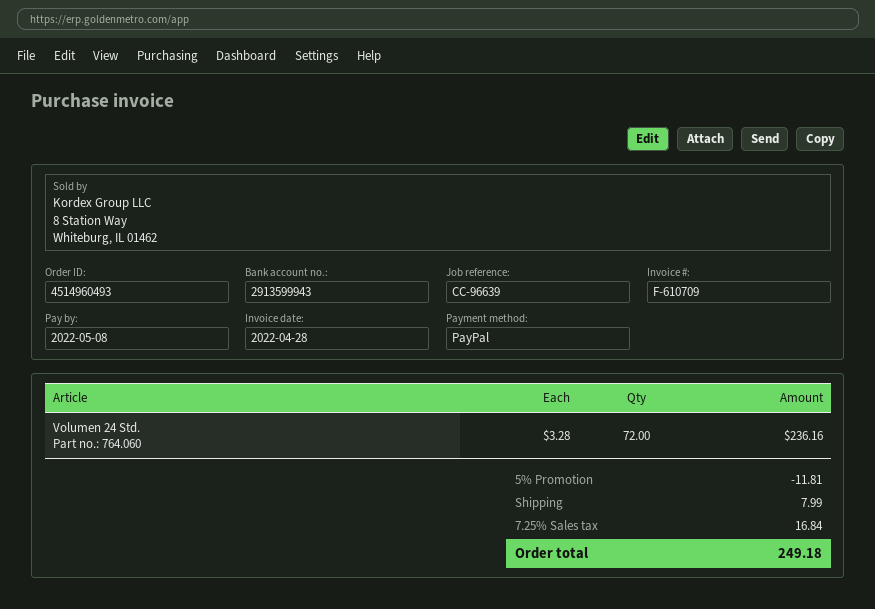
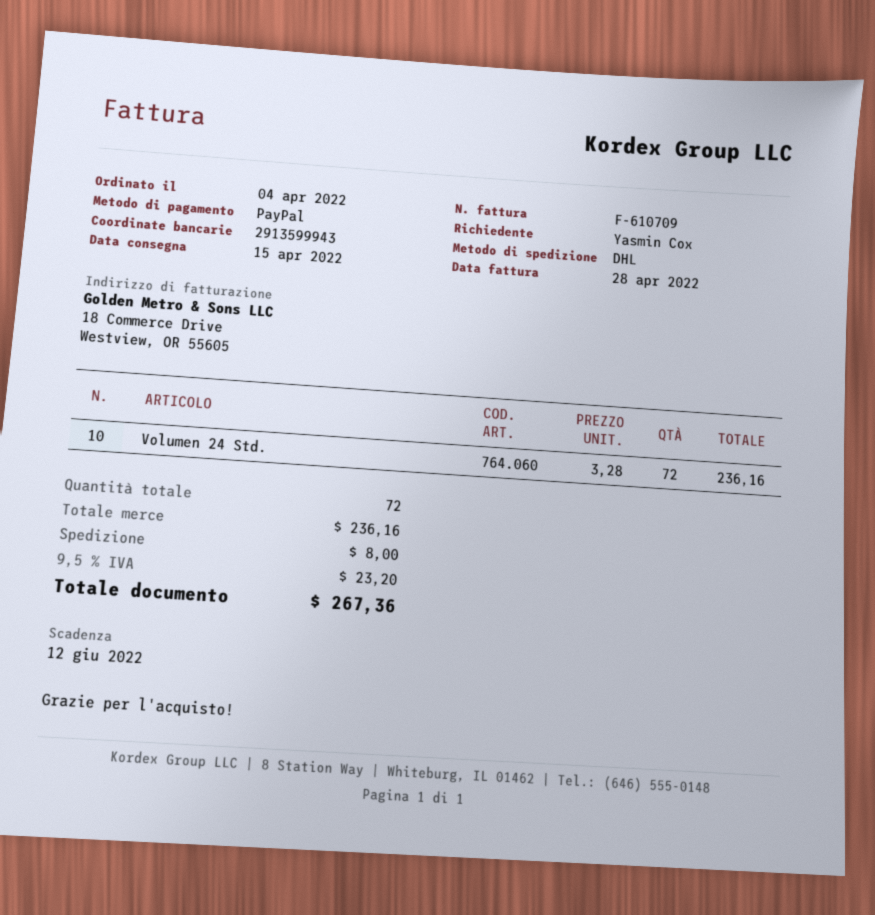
due date: 2022-05-08 -> 2022-06-12
discount: 5% = 11.81 -> none
shipping: 7.99 -> 8.00
tax: 7.25% = 16.84 -> 9.5% = 23.20
total: 249.18 -> 267.36

